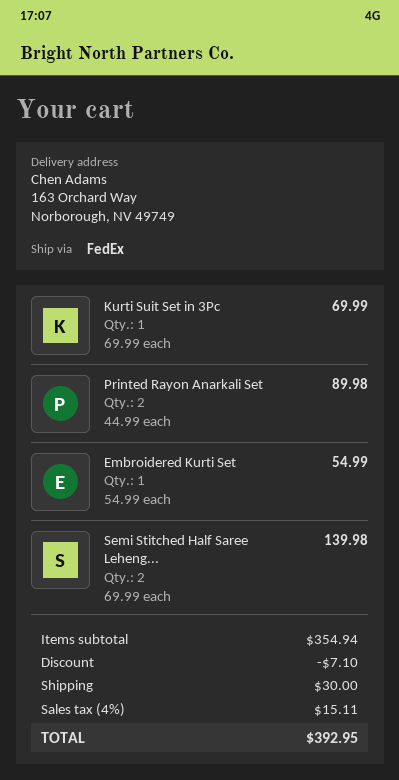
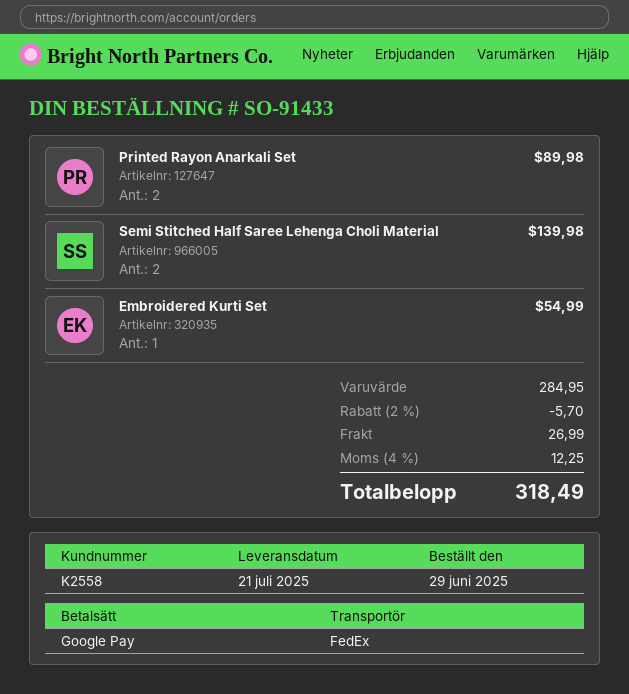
Kurti Suit Set in 3Pc: 1 for 69.99 -> none
subtotal: 354.94 -> 284.95
discount: 7.10 -> 5.70
shipping: 30.00 -> 26.99
tax: 4% = 15.11 -> 4% = 12.25
total: 392.95 -> 318.49

